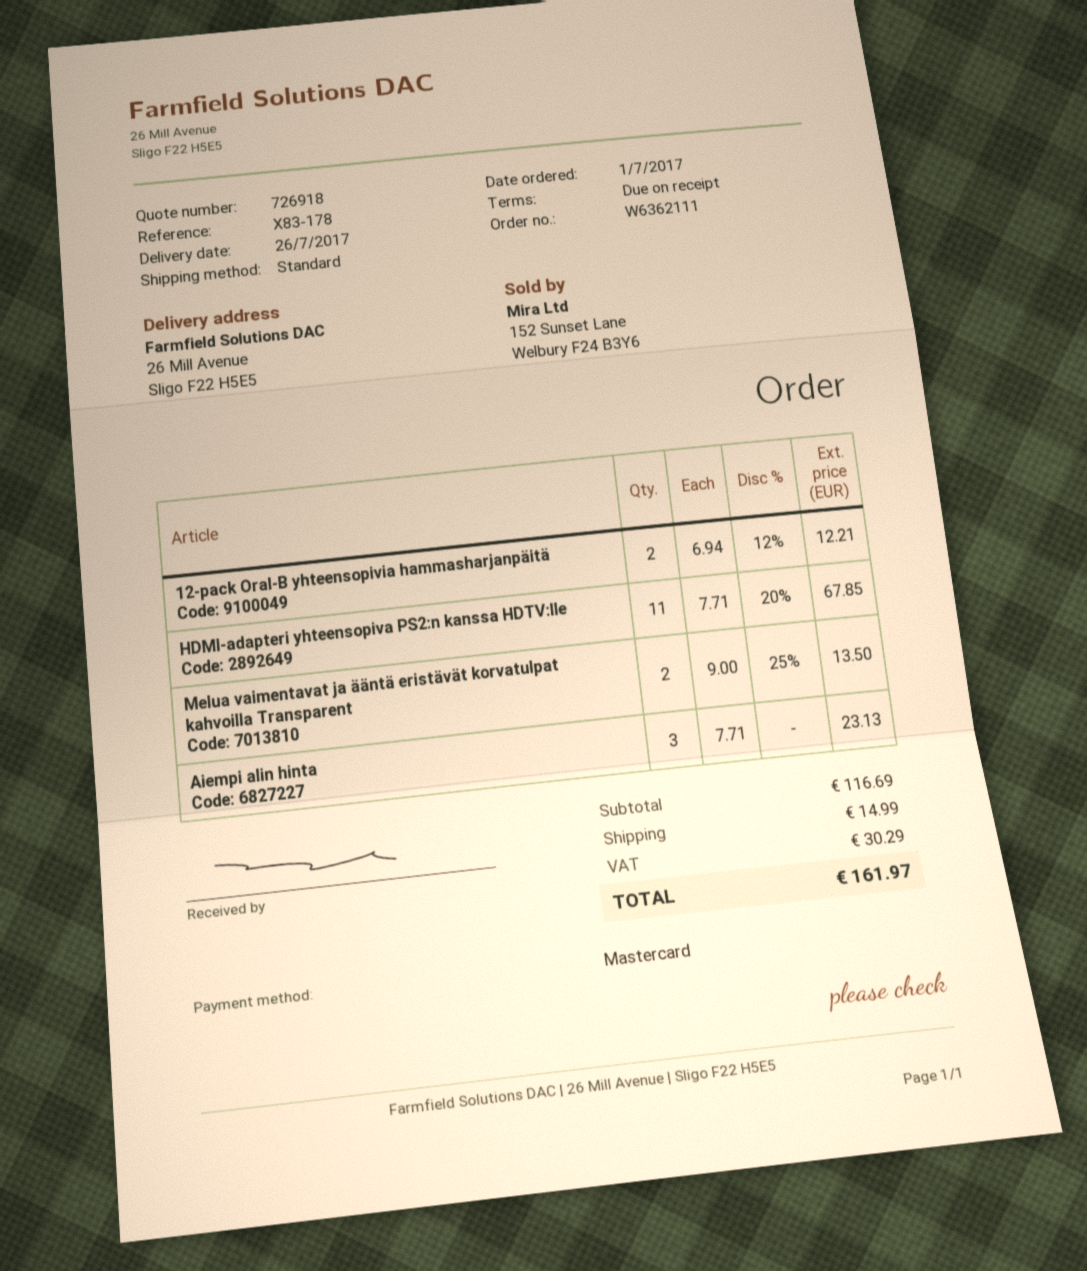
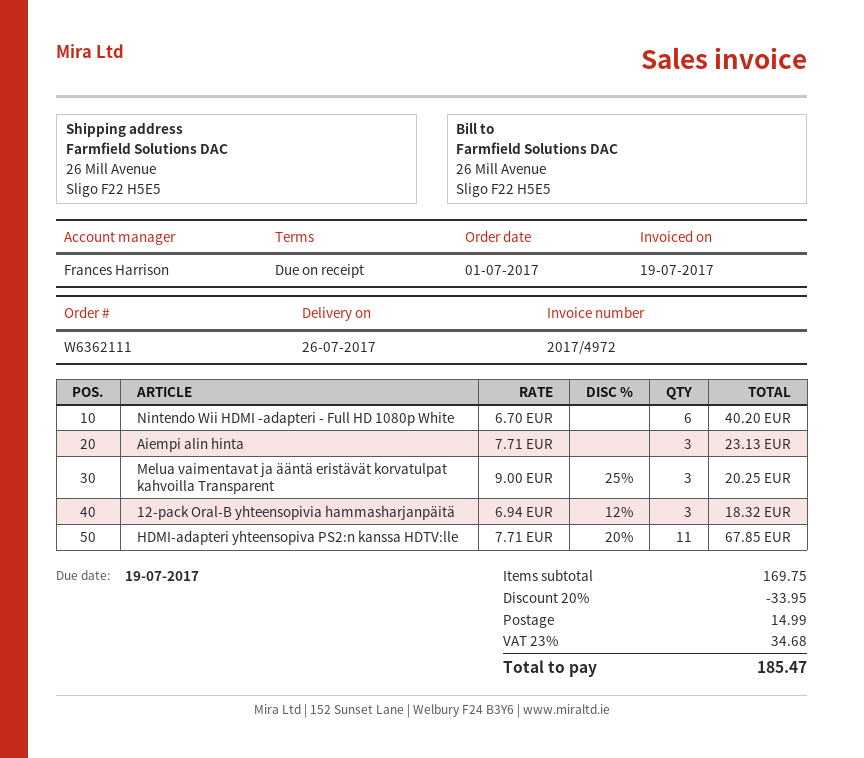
12-pack Oral-B yhteensopivia hammasharjanpäitä: 2 x 6.94 - 12% = 12.21 -> 3 x 6.94 - 12% = 18.32
Melua vaimentavat ja ääntä eristävät korvatulpat kahvoilla Transparent: 2 x 9.00 - 25% = 13.50 -> 3 x 9.00 - 25% = 20.25
Nintendo Wii HDMI -adapteri - Full HD 1080p White: none -> 6 x 6.70 = 40.20
subtotal: 116.69 -> 169.75
discount: none -> 20% = 33.95
tax: 30.29 -> 34.68
total: 161.97 -> 185.47

